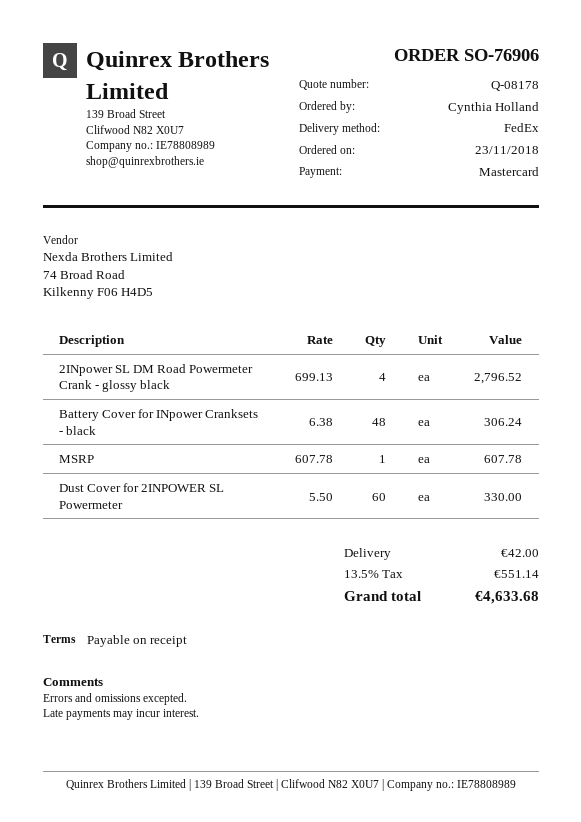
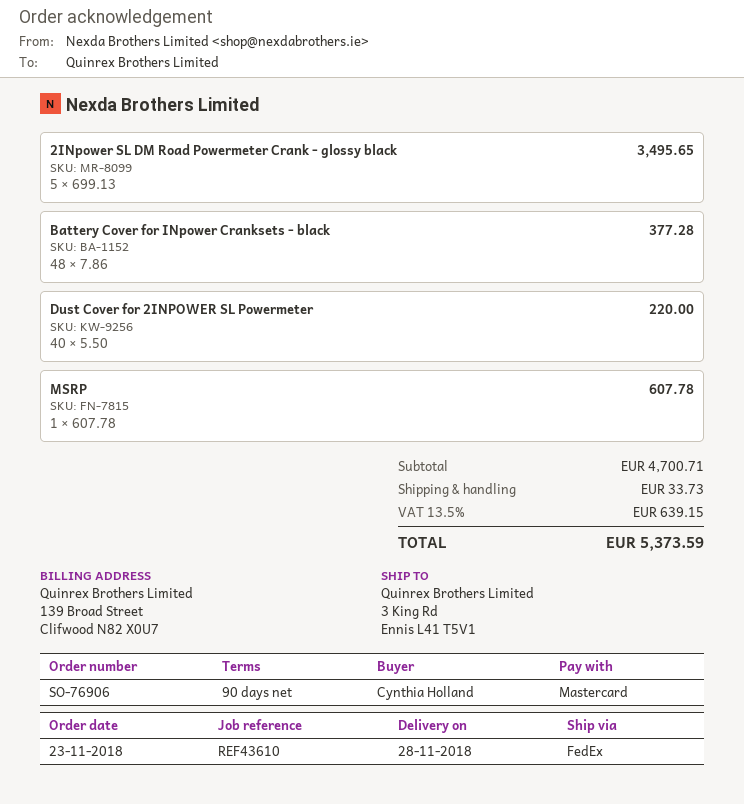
payment terms: on receipt -> 90 days
2INpower SL DM Road Powermeter Crank - glossy black: 4 x 699.13 = 2796.52 -> 5 x 699.13 = 3495.65
Battery Cover for INpower Cranksets - black: 48 x 6.38 = 306.24 -> 48 x 7.86 = 377.28
Dust Cover for 2INPOWER SL Powermeter: 60 x 5.50 = 330.00 -> 40 x 5.50 = 220.00
shipping: 42.00 -> 33.73
tax: 13.5% = 551.14 -> 13.5% = 639.15
total: 4633.68 -> 5373.59

